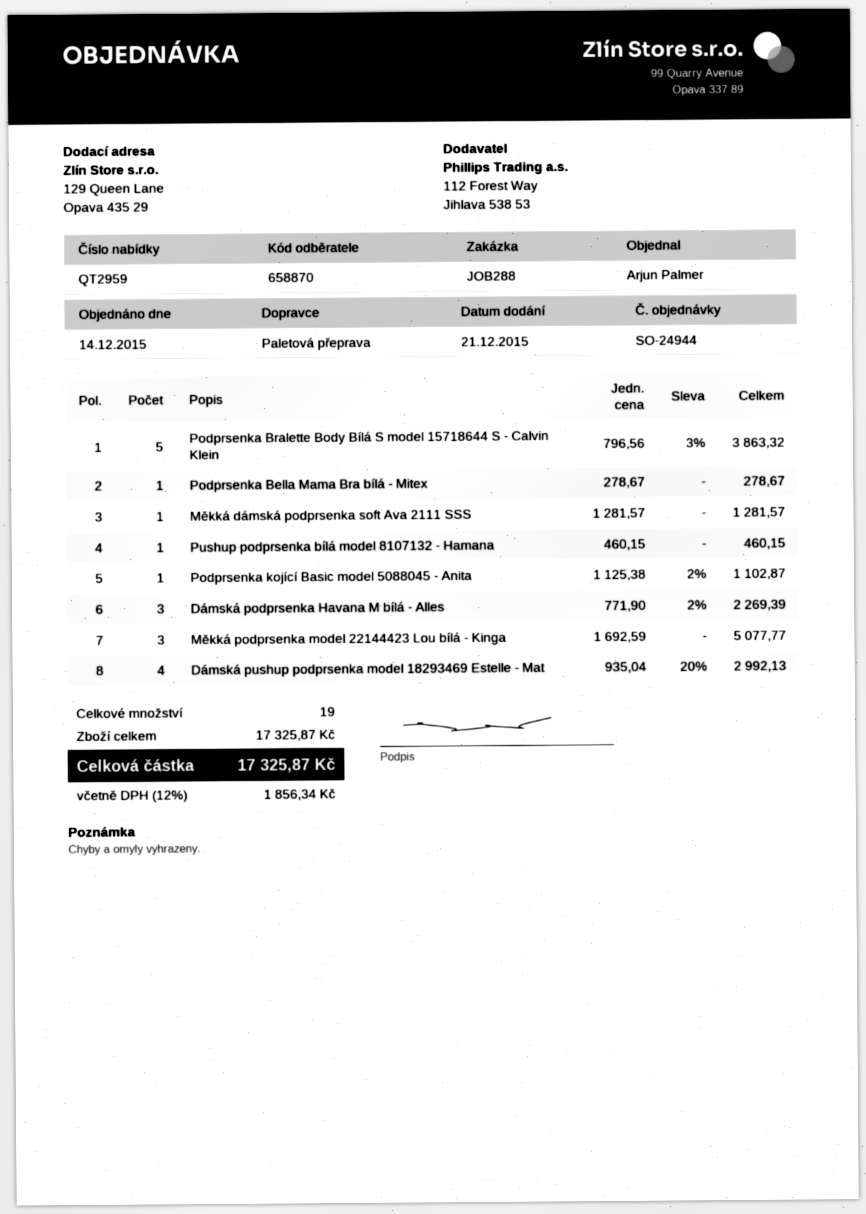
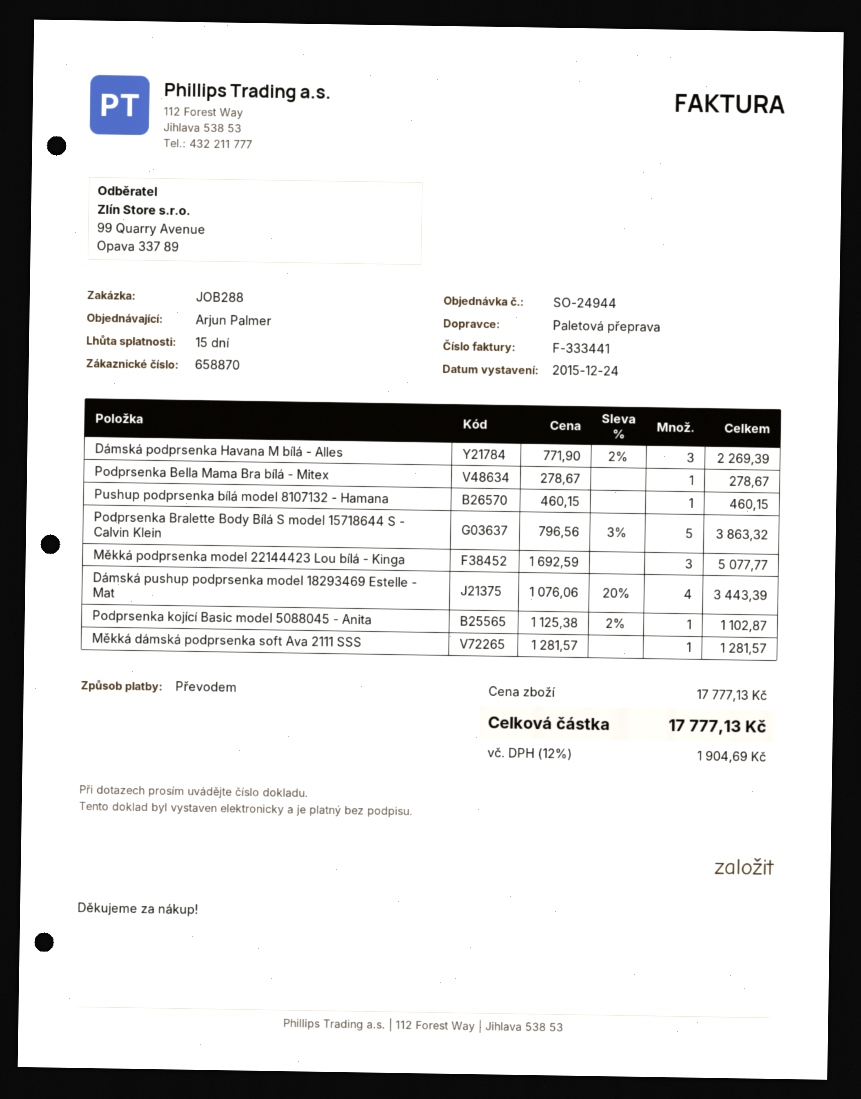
Dámská pushup podprsenka model 18293469 Estelle - Mat: 4 x 935.04 - 20% = 2992.13 -> 4 x 1076.06 - 20% = 3443.39
subtotal: 17325.87 -> 17777.13
tax: 12% = 1856.34 -> 12% = 1904.69
total: 17325.87 -> 17777.13

